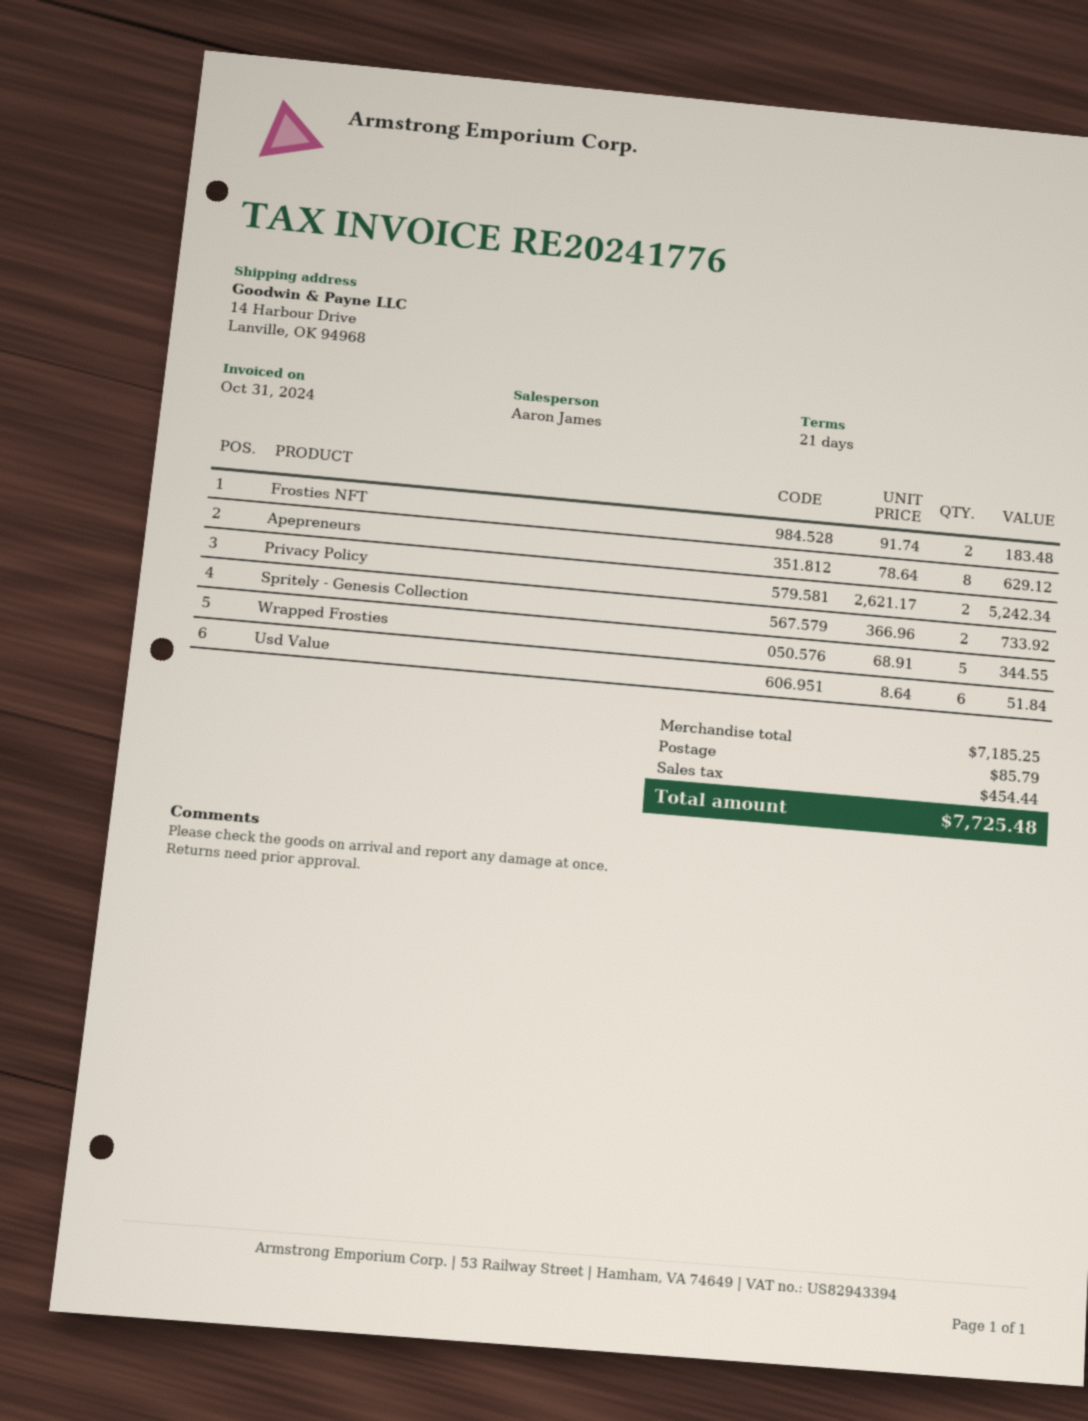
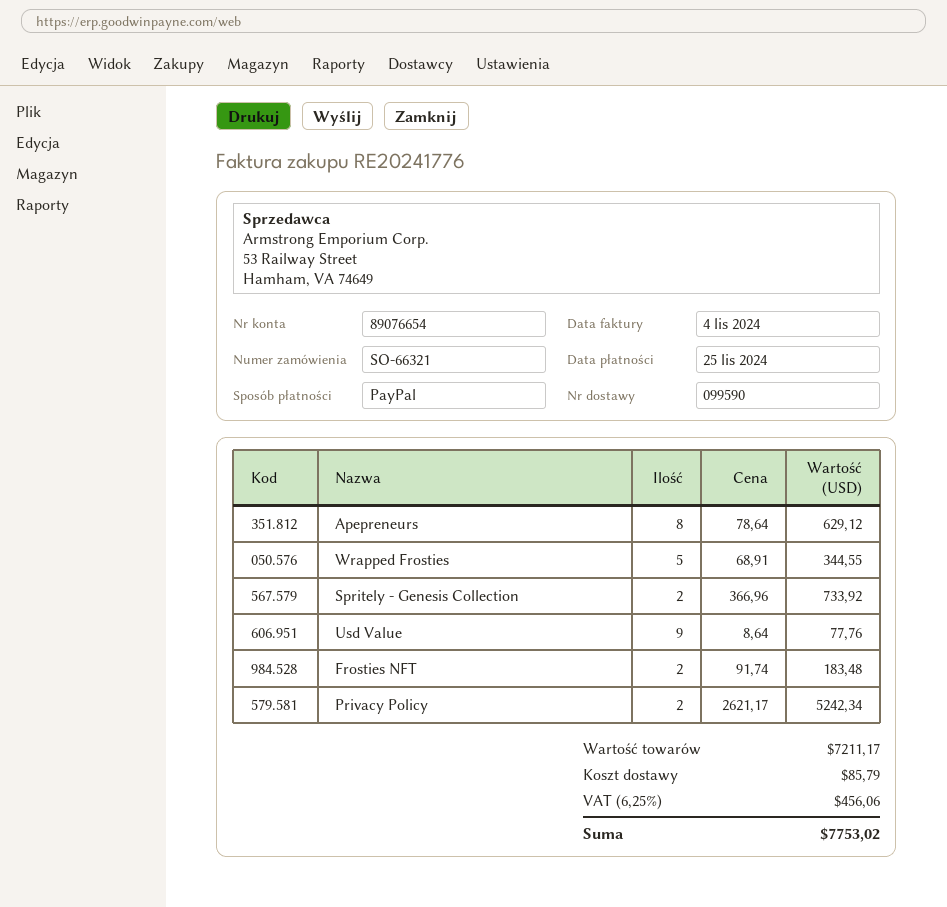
invoice date: 2024-10-31 -> 2024-11-04
Usd Value: 6 x 8.64 = 51.84 -> 9 x 8.64 = 77.76
subtotal: 7185.25 -> 7211.17
tax: 454.44 -> 456.06
total: 7725.48 -> 7753.02

